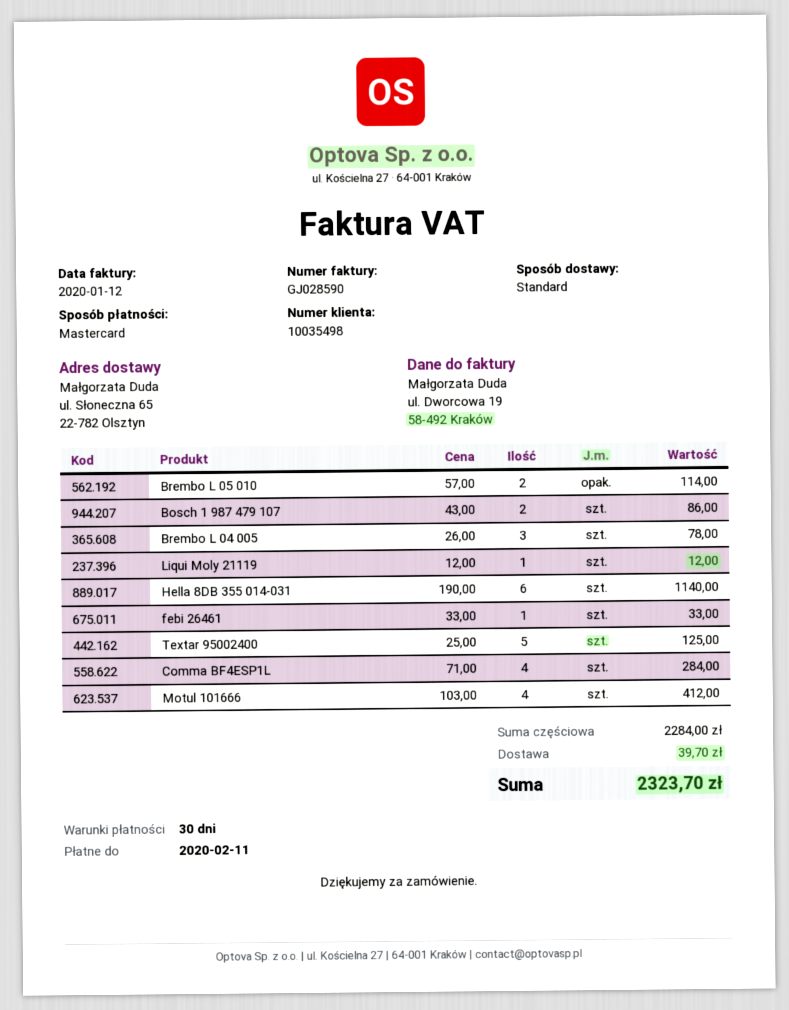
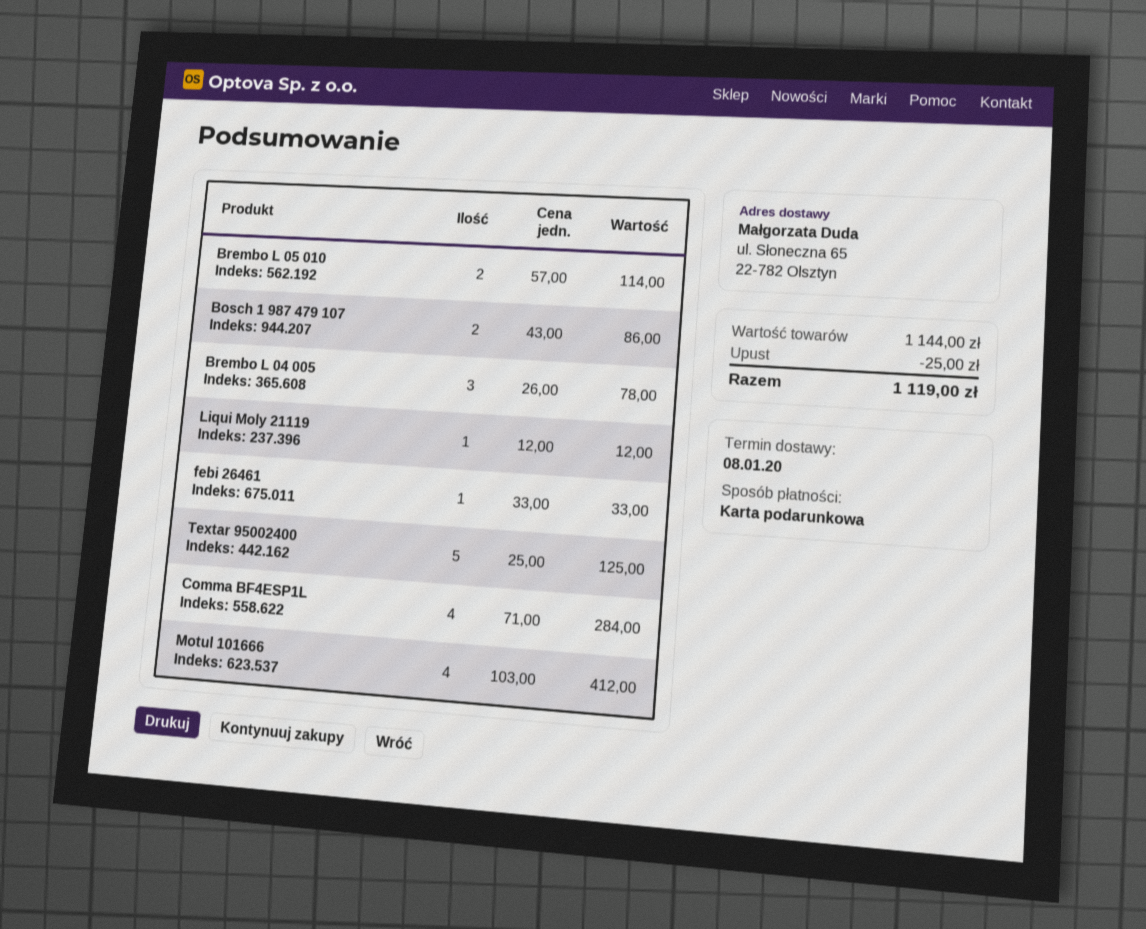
payment method: Mastercard -> gift card
Hella 8DB 355 014-031: 6 x 190.00 = 1140.00 -> none
subtotal: 2284.00 -> 1144.00
discount: none -> 25.00
shipping: 39.70 -> none
total: 2323.70 -> 1119.00

